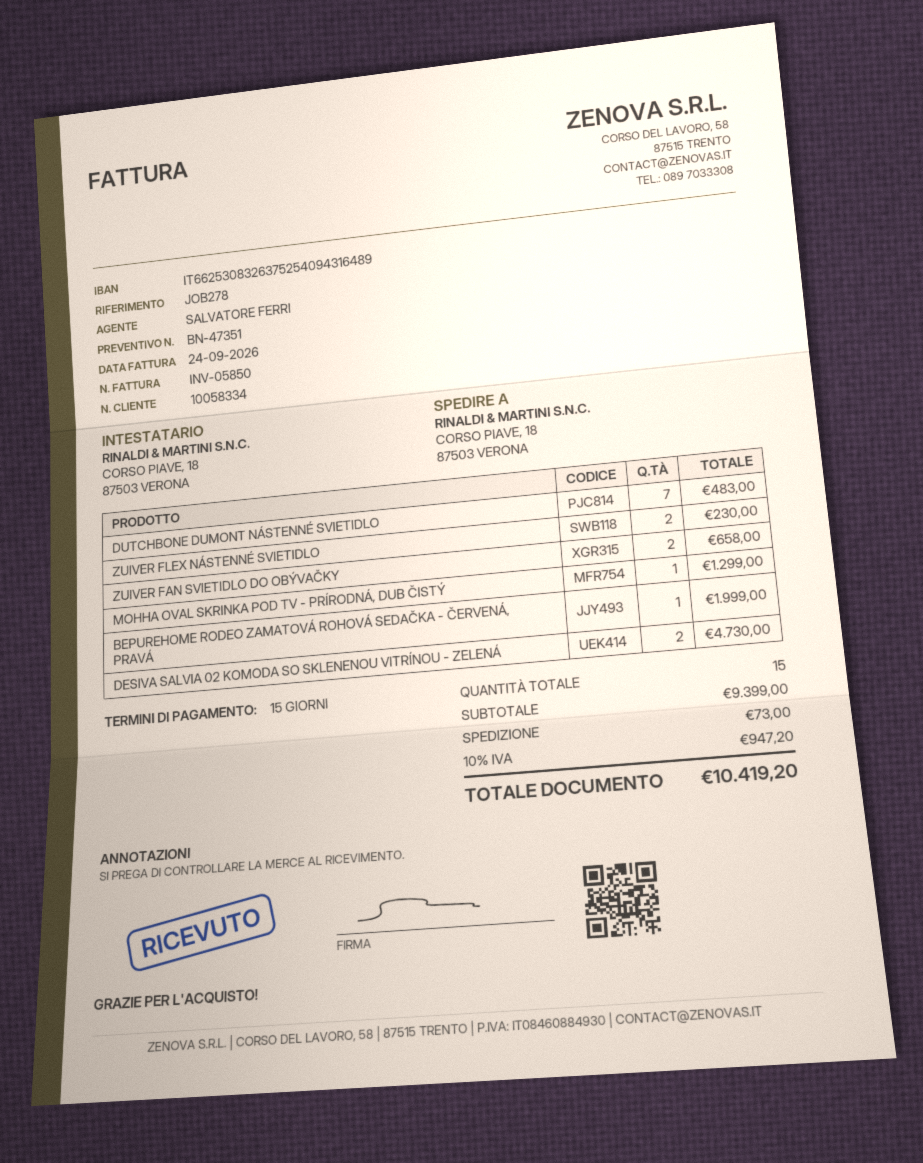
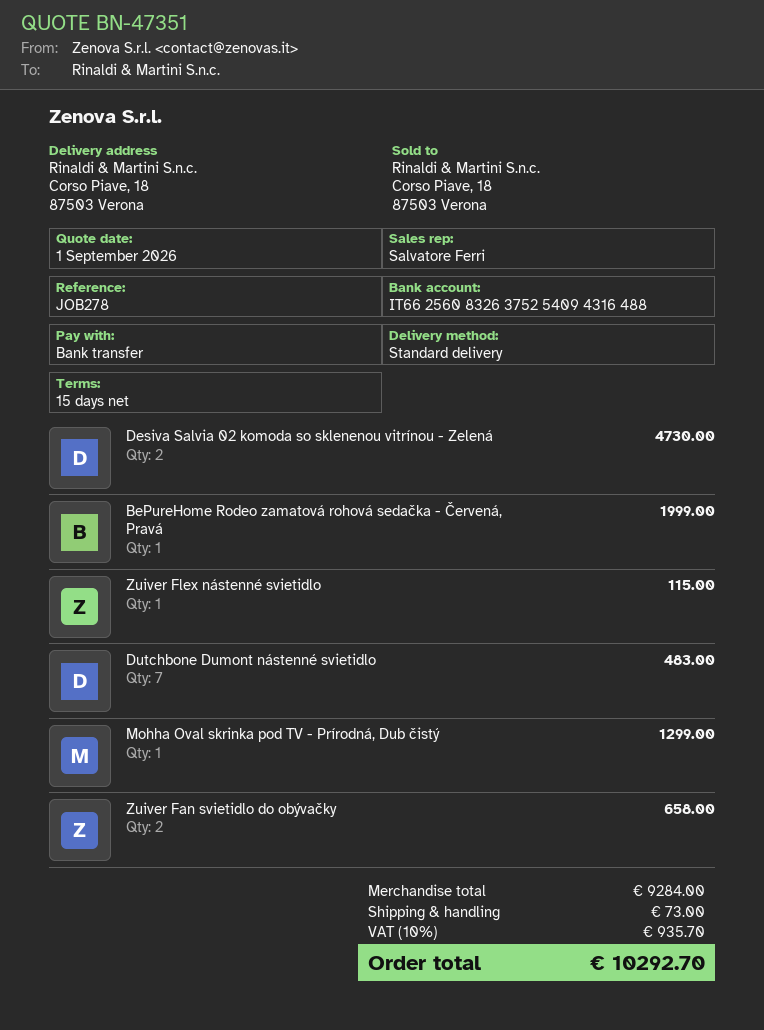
bank account: IT6625308326375254094316489 -> IT6625608326375254094316488
ZUIVER FLEX NÁSTENNÉ SVIETIDLO: 2 for 230.00 -> 1 for 115.00
subtotal: 9399.00 -> 9284.00
tax: 10% = 947.20 -> 10% = 935.70
total: 10419.20 -> 10292.70

